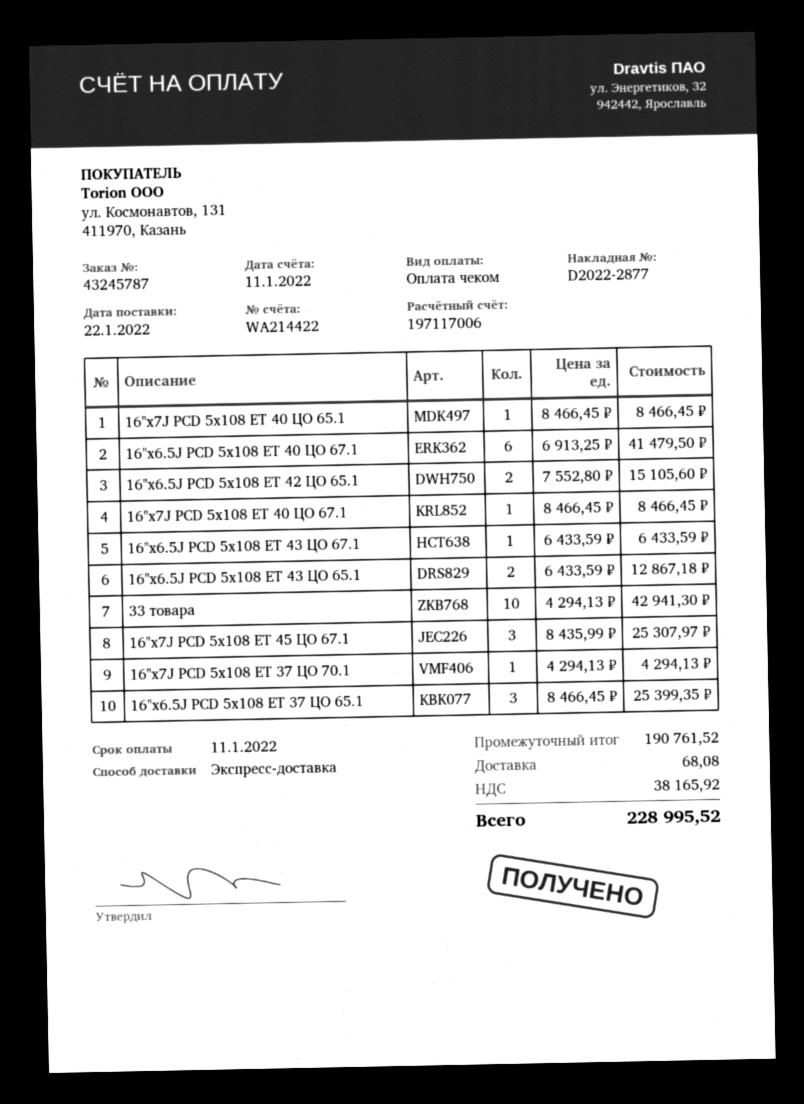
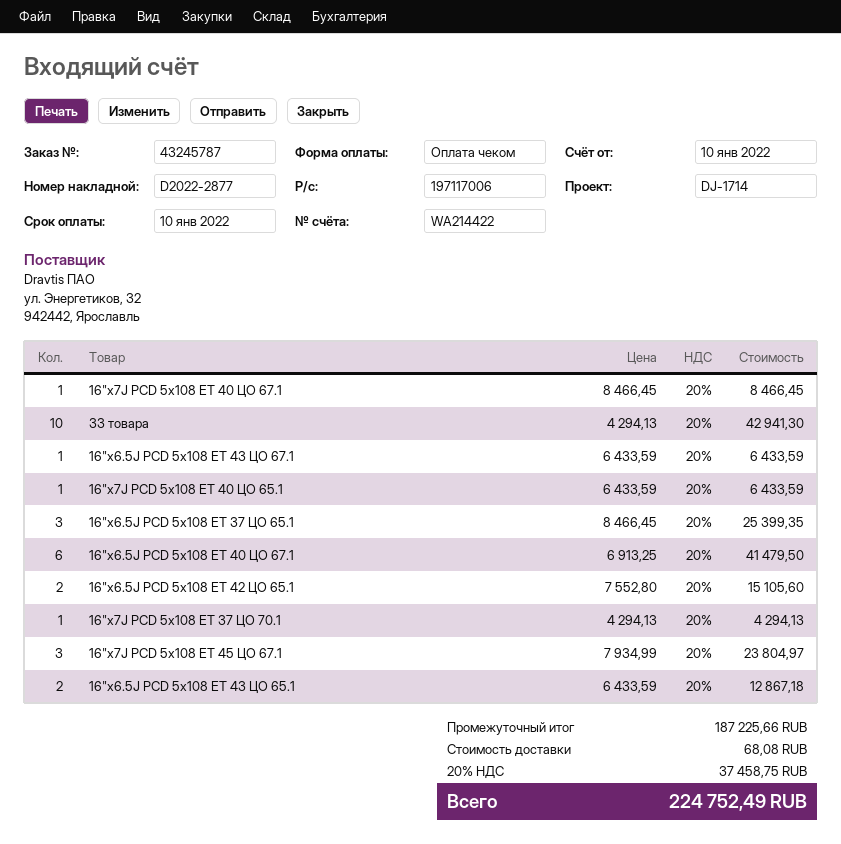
invoice date: 2022-01-11 -> 2022-01-10
due date: 2022-01-11 -> 2022-01-10
16"x7J PCD 5x108 ЕТ 40 ЦО 65.1: 1 x 8466.45 = 8466.45 -> 1 x 6433.59 = 6433.59
16"x7J PCD 5x108 ЕТ 45 ЦО 67.1: 3 x 8435.99 = 25307.97 -> 3 x 7934.99 = 23804.97
subtotal: 190761.52 -> 187225.66
tax: 38165.92 -> 37458.75
total: 228995.52 -> 224752.49

